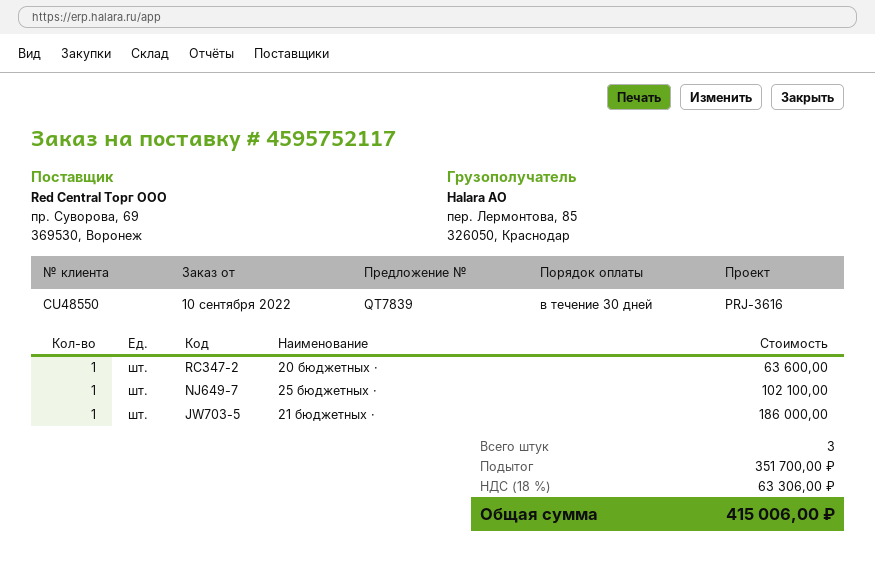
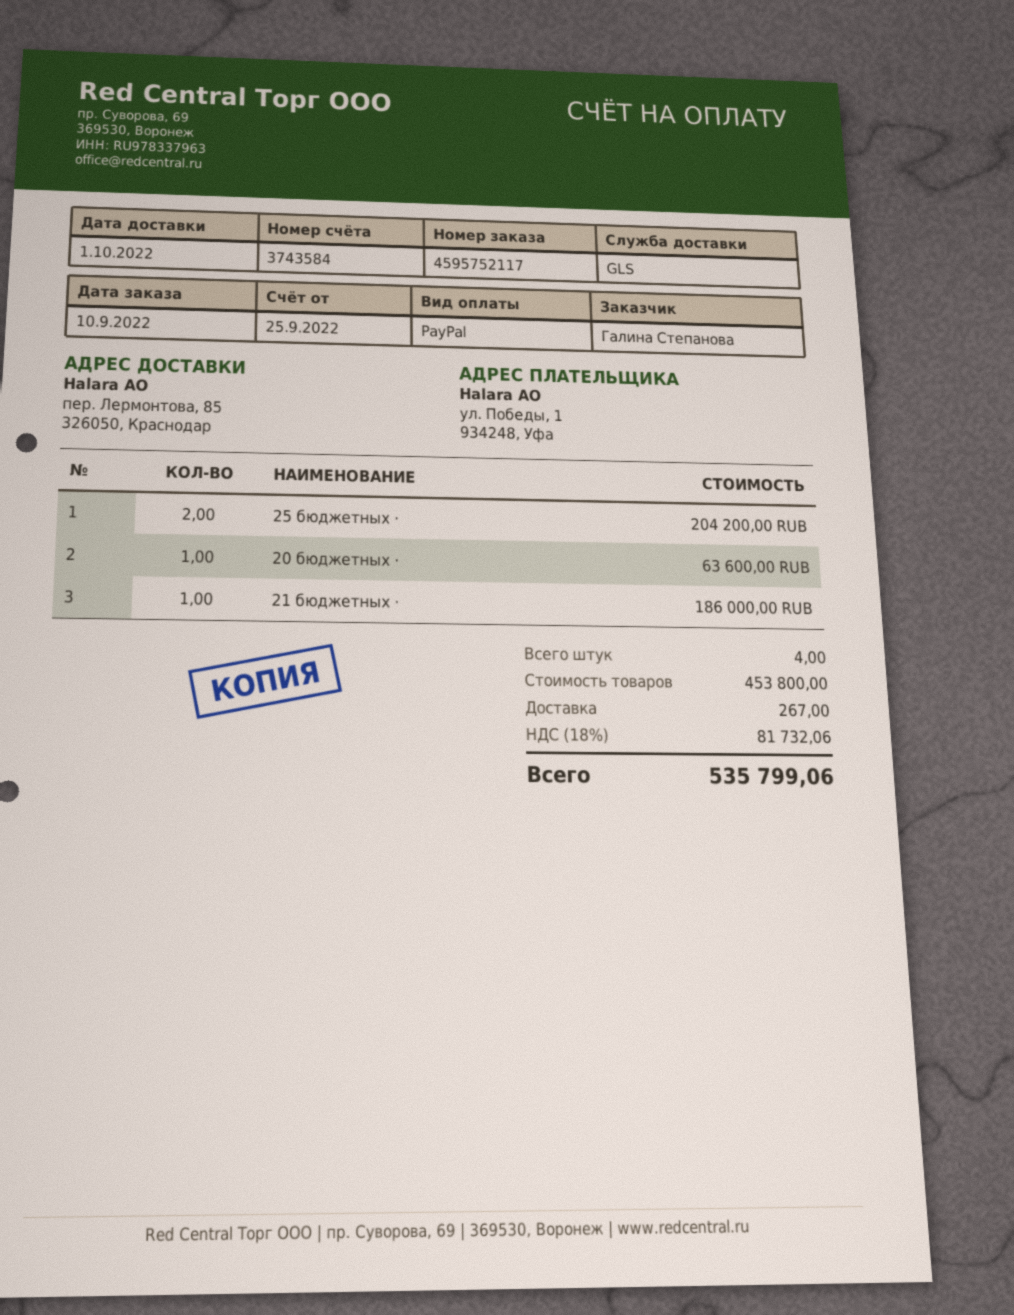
25 бюджетных ·: 1 for 102100.00 -> 2 for 204200.00
total quantity: 3 -> 4
subtotal: 351700.00 -> 453800.00
shipping: none -> 267.00
tax: 18% = 63306.00 -> 18% = 81732.06
total: 415006.00 -> 535799.06

